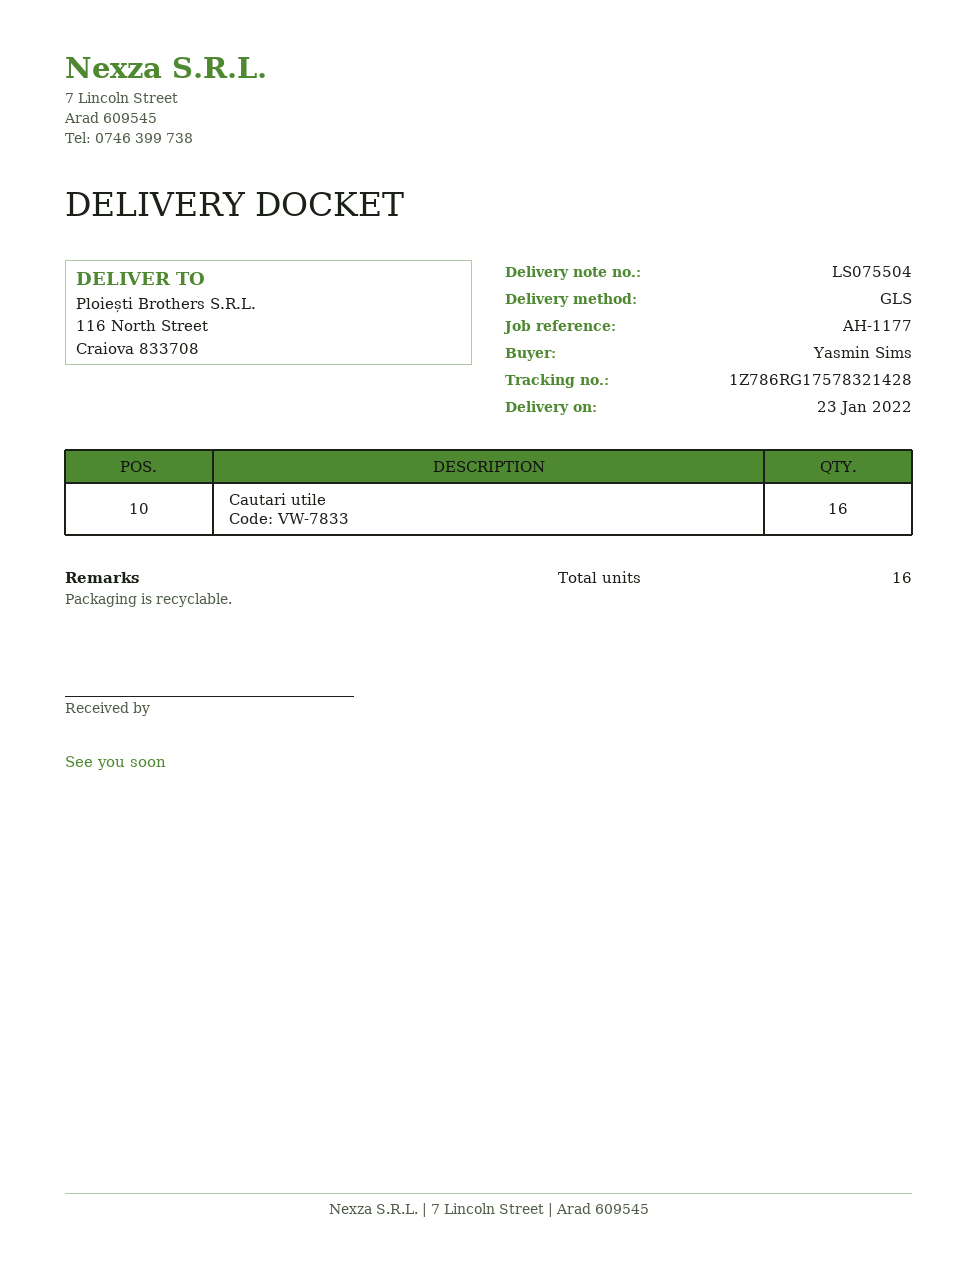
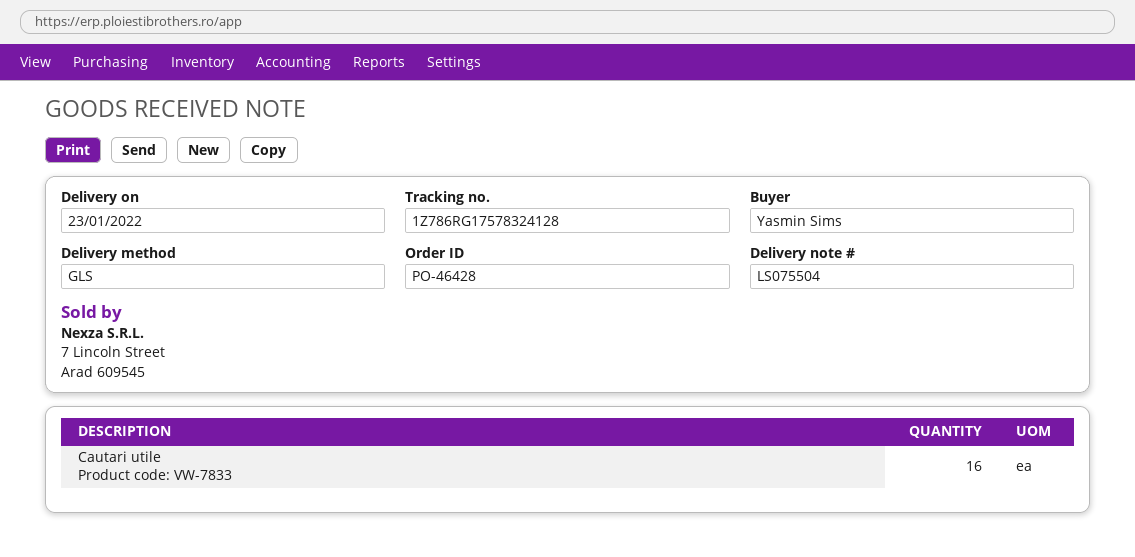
tracking number: 1Z786RG17578321428 -> 1Z786RG17578324128

